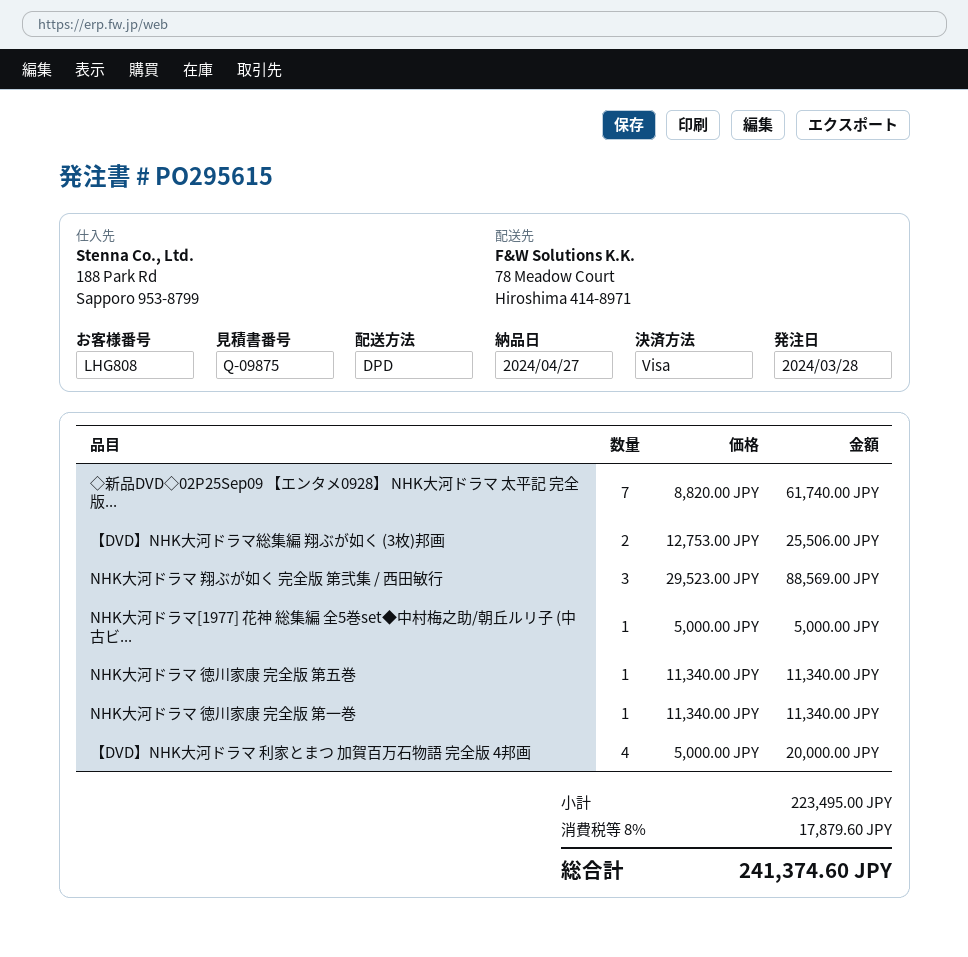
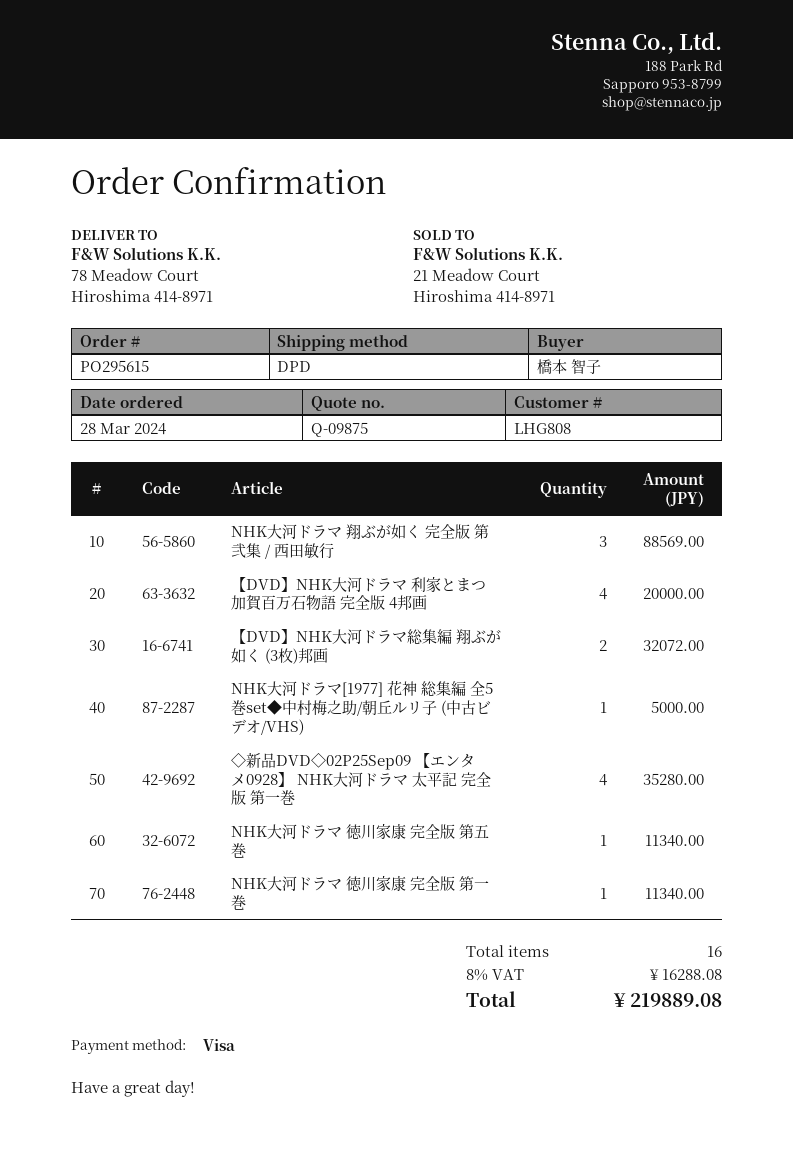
◇新品DVD◇02P25Sep09 【エンタメ0928】 NHK大河ドラマ 太平記 完全版...: 7 for 61740.00 -> 4 for 35280.00
【DVD】NHK大河ドラマ総集編 翔ぶが如く (3枚)邦画: 2 for 25506.00 -> 2 for 32072.00
tax: 8% = 17879.60 -> 8% = 16288.08
total: 241374.60 -> 219889.08

